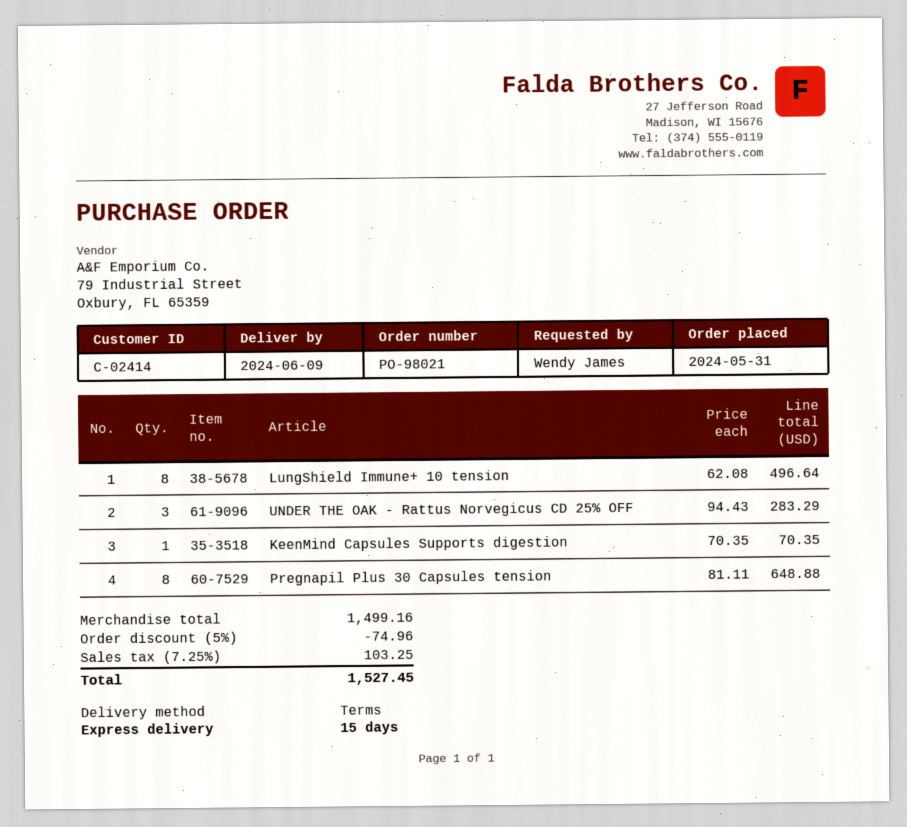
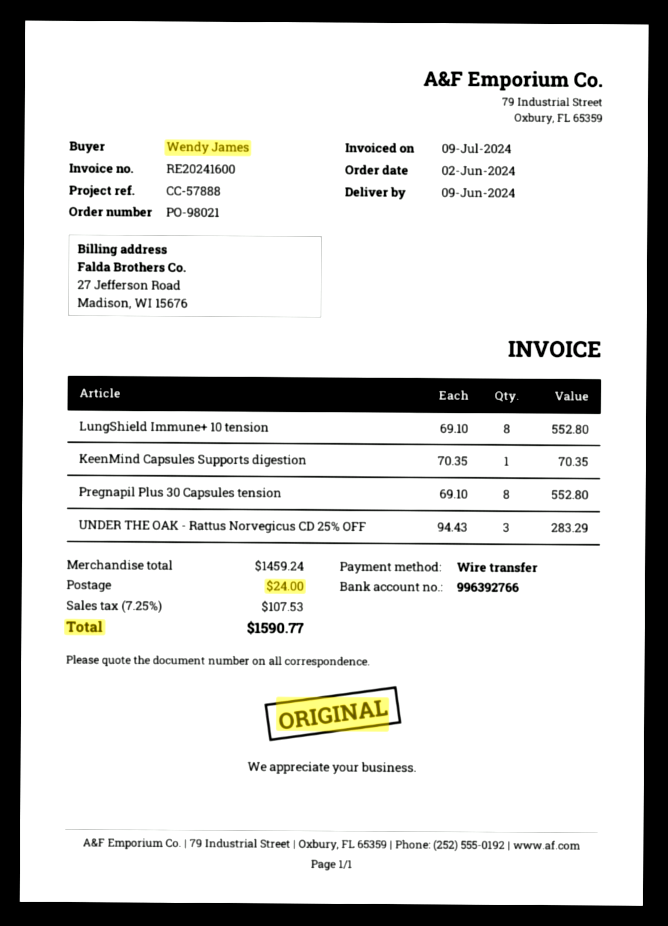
order date: 2024-05-31 -> 2024-06-02
LungShield Immune+ 10 tension: 8 x 62.08 = 496.64 -> 8 x 69.10 = 552.80
Pregnapil Plus 30 Capsules tension: 8 x 81.11 = 648.88 -> 8 x 69.10 = 552.80
subtotal: 1499.16 -> 1459.24
discount: 5% = 74.96 -> none
shipping: none -> 24.00
tax: 7.25% = 103.25 -> 7.25% = 107.53
total: 1527.45 -> 1590.77

